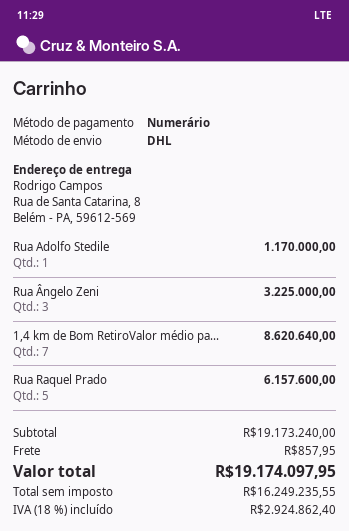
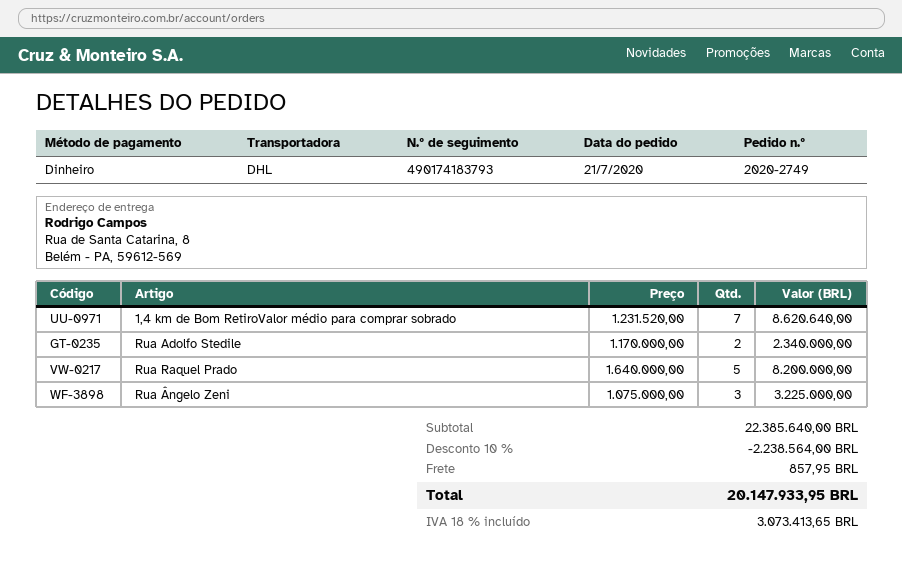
Rua Adolfo Stedile: 1 for 1170000.00 -> 2 for 2340000.00
Rua Raquel Prado: 5 for 6157600.00 -> 5 for 8200000.00
subtotal: 19173240.00 -> 22385640.00
discount: none -> 10% = 2238564.00
tax: 18% = 2924862.40 -> 18% = 3073413.65
total: 19174097.95 -> 20147933.95

